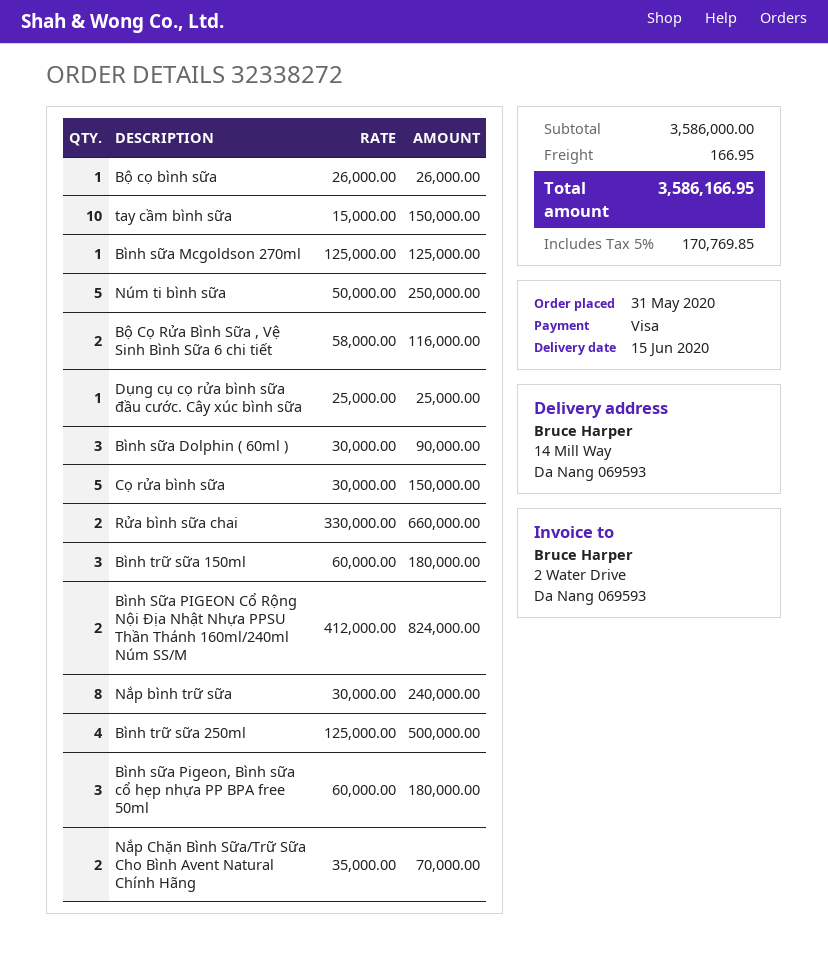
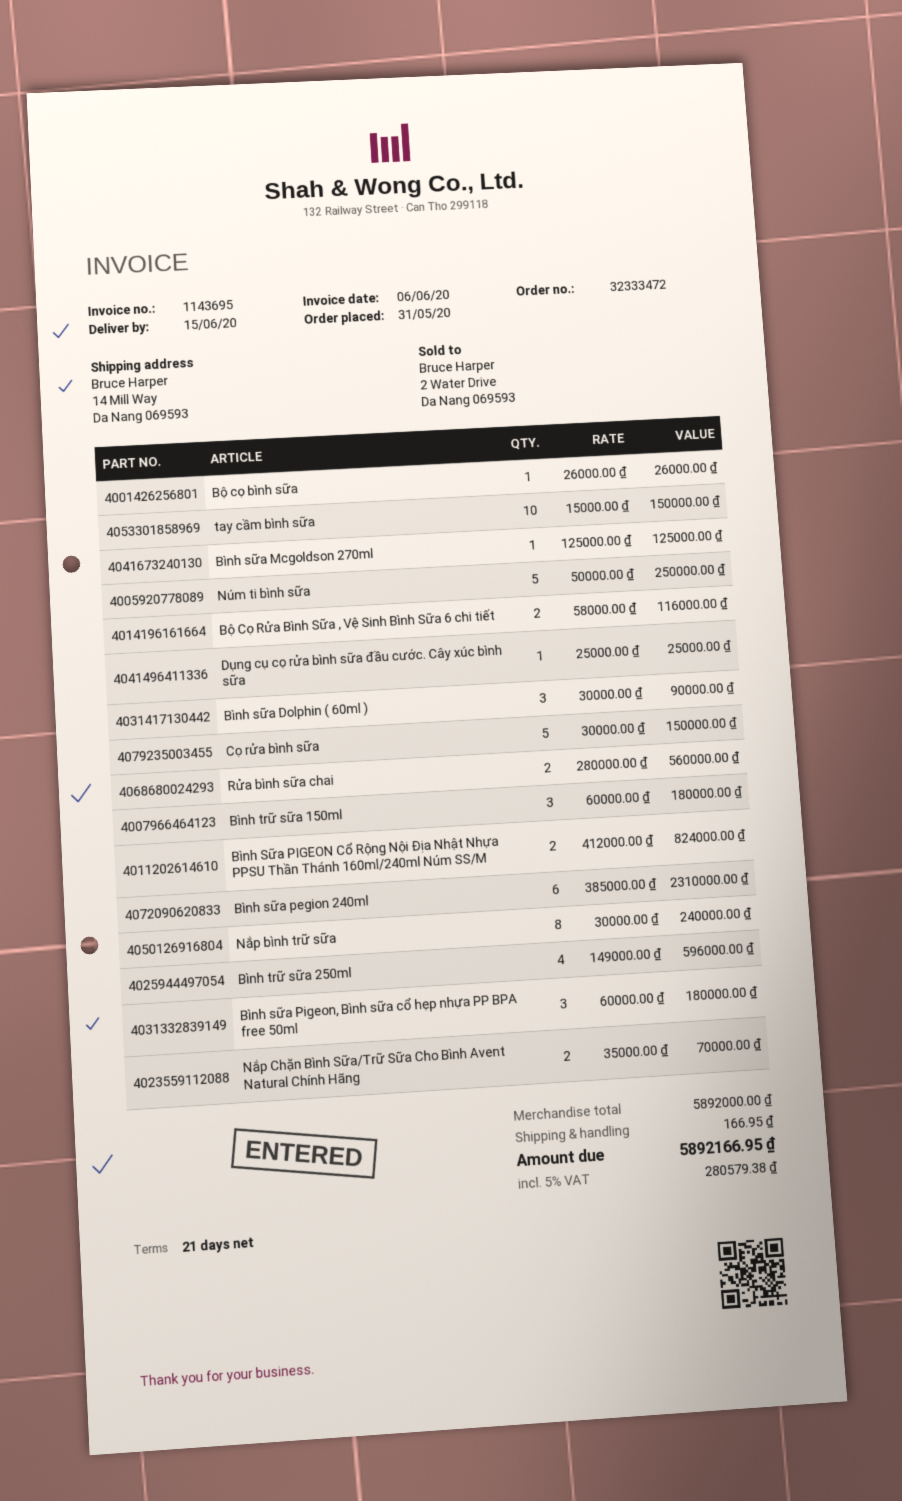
order number: 32338272 -> 32333472
Rửa bình sữa chai: 2 x 330000.00 = 660000.00 -> 2 x 280000.00 = 560000.00
Bình trữ sữa 250ml: 4 x 125000.00 = 500000.00 -> 4 x 149000.00 = 596000.00
Bình sữa pegion 240ml: none -> 6 x 385000.00 = 2310000.00
subtotal: 3586000.00 -> 5892000.00
tax: 5% = 170769.85 -> 5% = 280579.38
total: 3586166.95 -> 5892166.95

